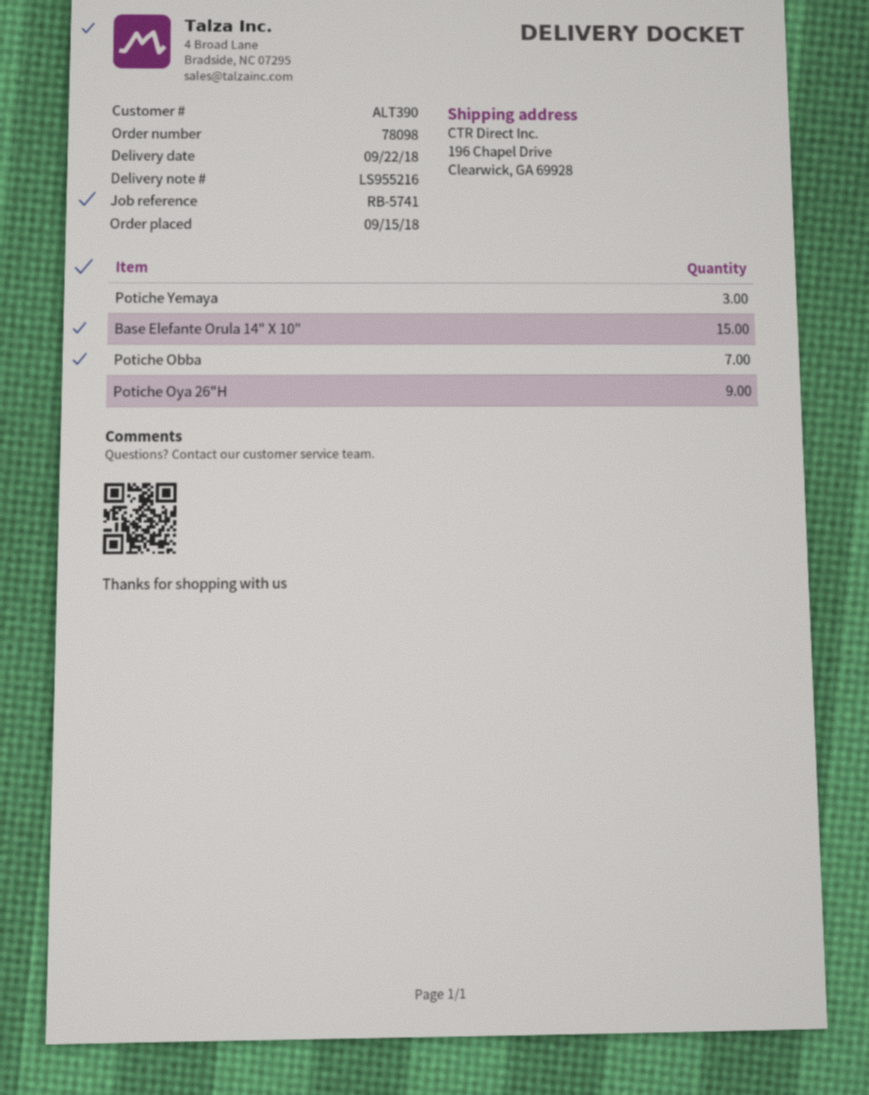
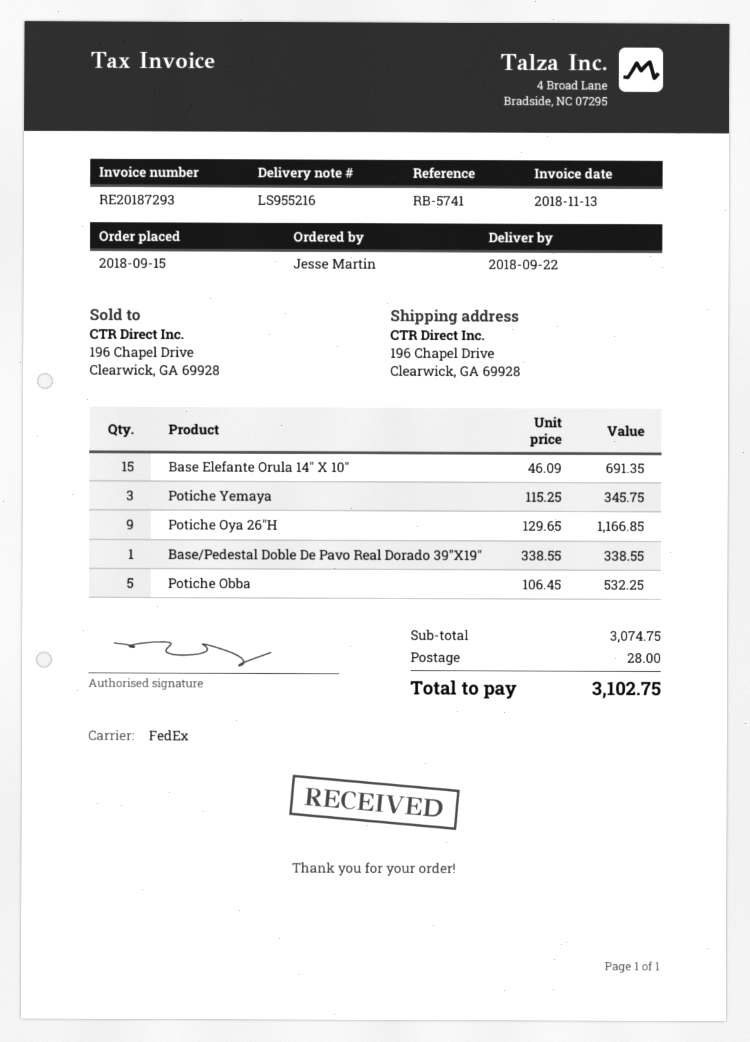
Potiche Obba: 7 -> 5
Base/Pedestal Doble De Pavo Real Dorado 39"X19": none -> 1

